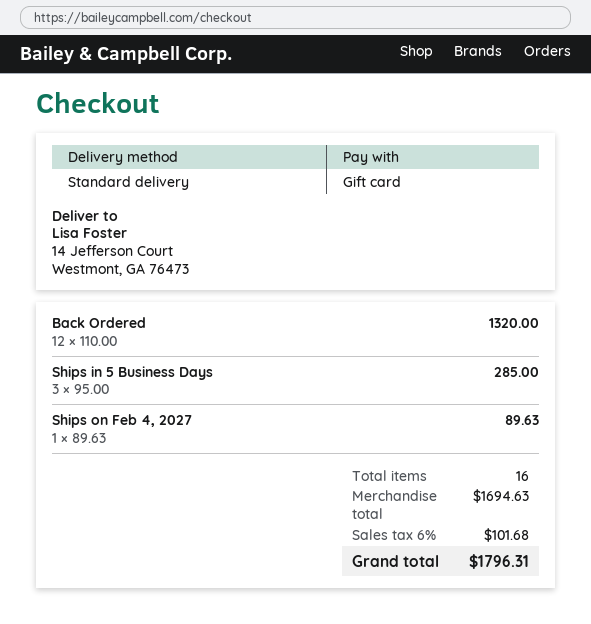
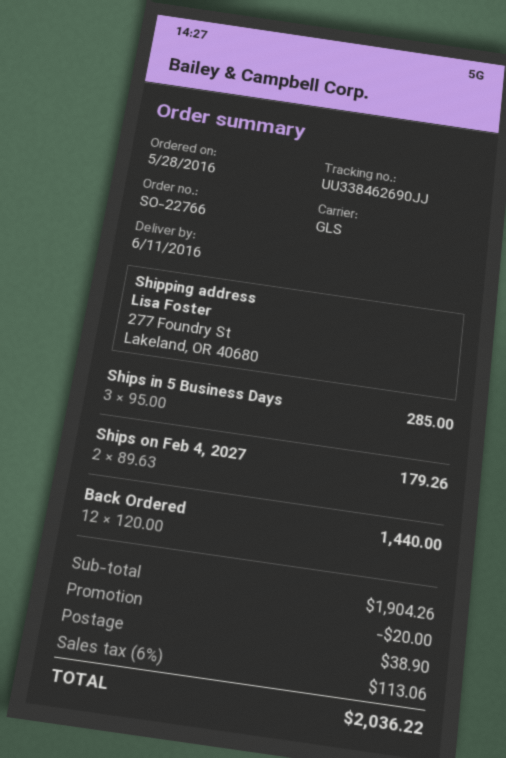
shipping method: standard -> GLS
ship to: 14 Jefferson Court, Westmont, GA 76473 -> 277 Foundry St, Lakeland, OR 40680
Back Ordered: 12 x 110.00 = 1320.00 -> 12 x 120.00 = 1440.00
Ships on Feb 4, 2027: 1 x 89.63 = 89.63 -> 2 x 89.63 = 179.26
subtotal: 1694.63 -> 1904.26
discount: none -> 20.00
shipping: none -> 38.90
tax: 6% = 101.68 -> 6% = 113.06
total: 1796.31 -> 2036.22

